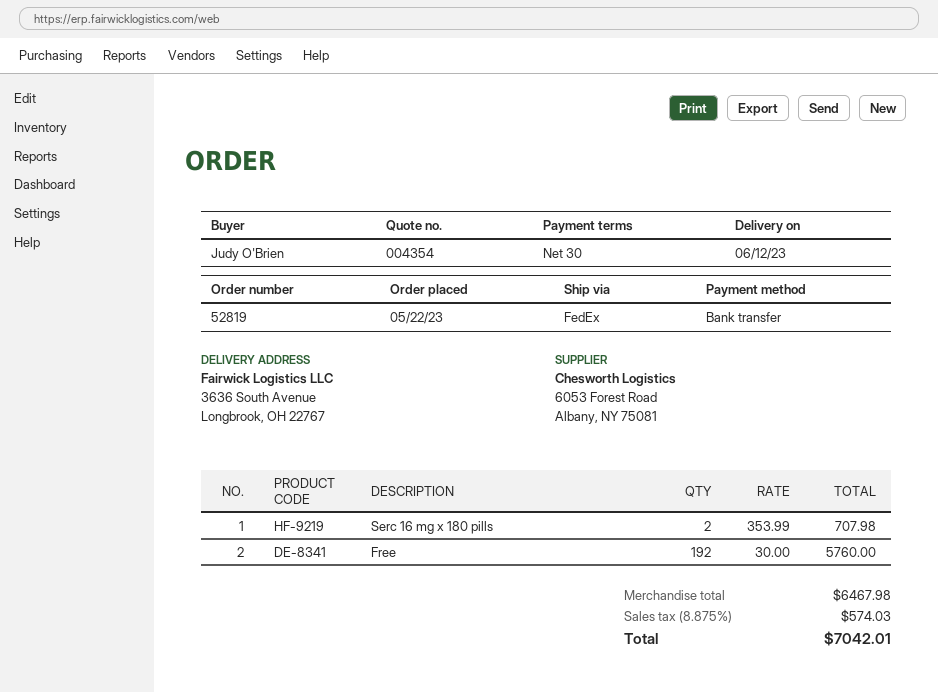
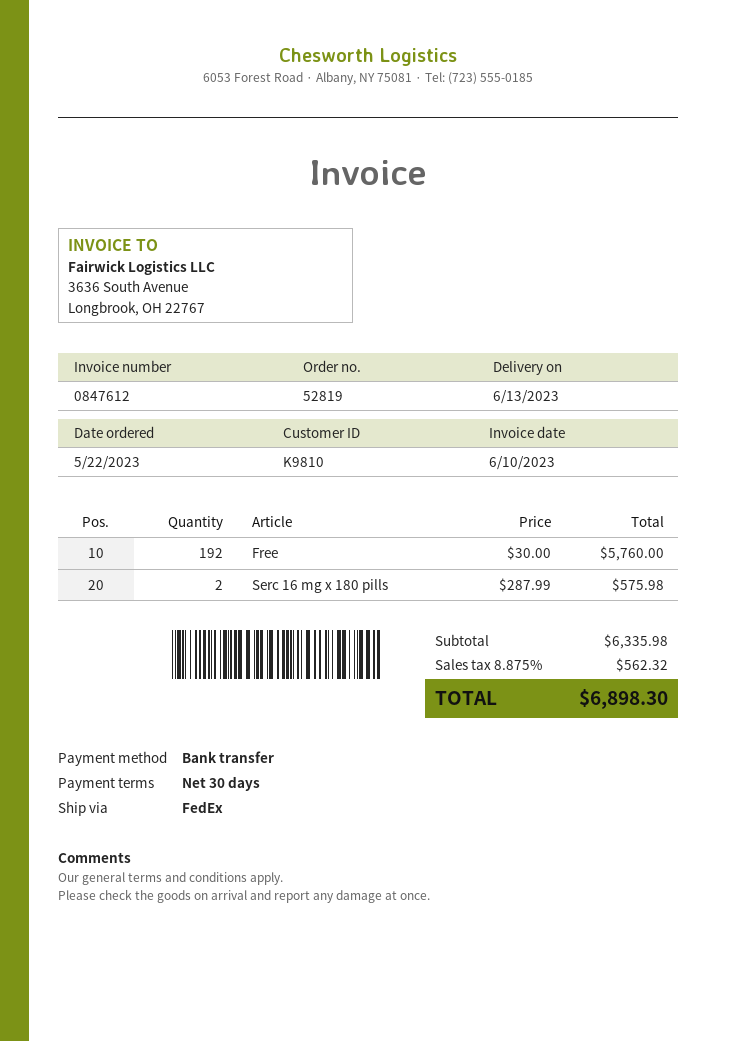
delivery date: 2023-06-12 -> 2023-06-13
Serc 16 mg x 180 pills: 2 x 353.99 = 707.98 -> 2 x 287.99 = 575.98
subtotal: 6467.98 -> 6335.98
tax: 8.875% = 574.03 -> 8.875% = 562.32
total: 7042.01 -> 6898.30

